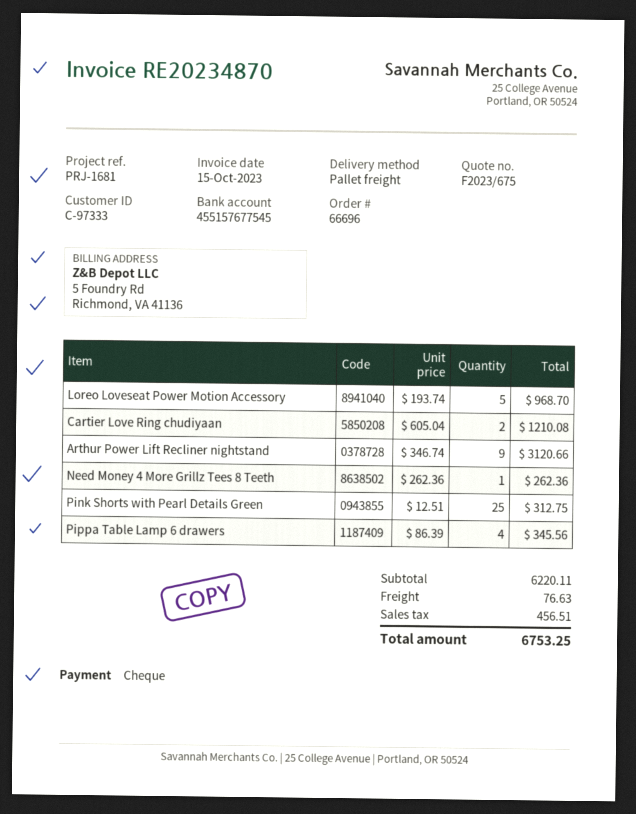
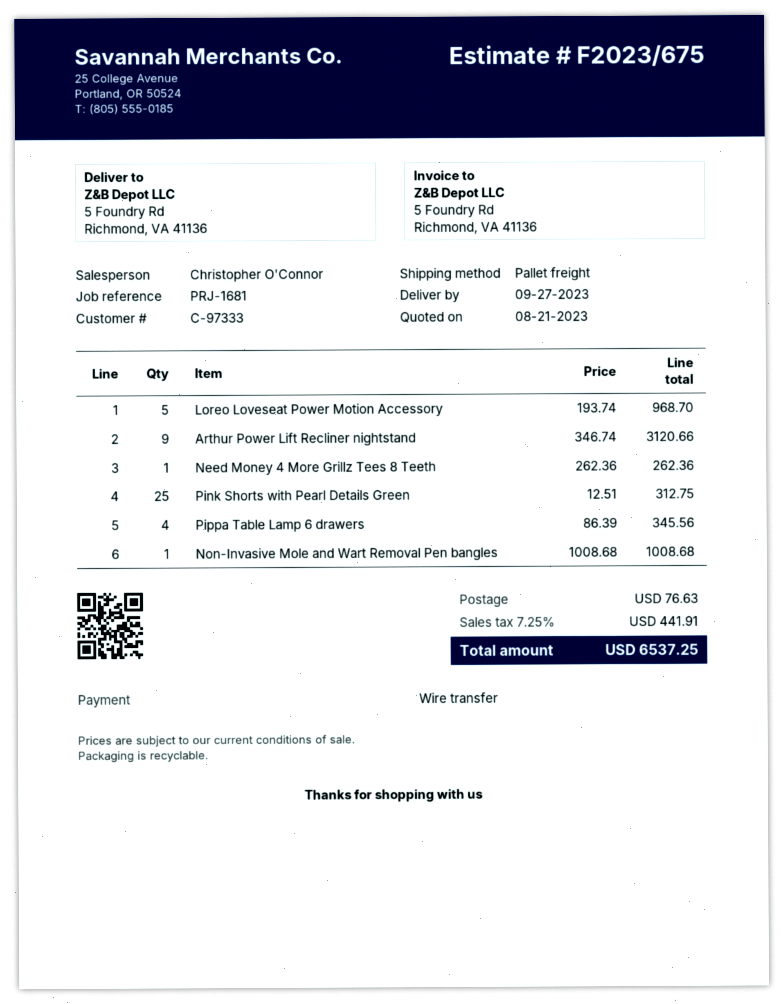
payment method: cheque -> bank transfer
Cartier Love Ring chudiyaan: 2 x 605.04 = 1210.08 -> none
Non-Invasive Mole and Wart Removal Pen bangles: none -> 1 x 1008.68 = 1008.68
tax: 456.51 -> 441.91
total: 6753.25 -> 6537.25

